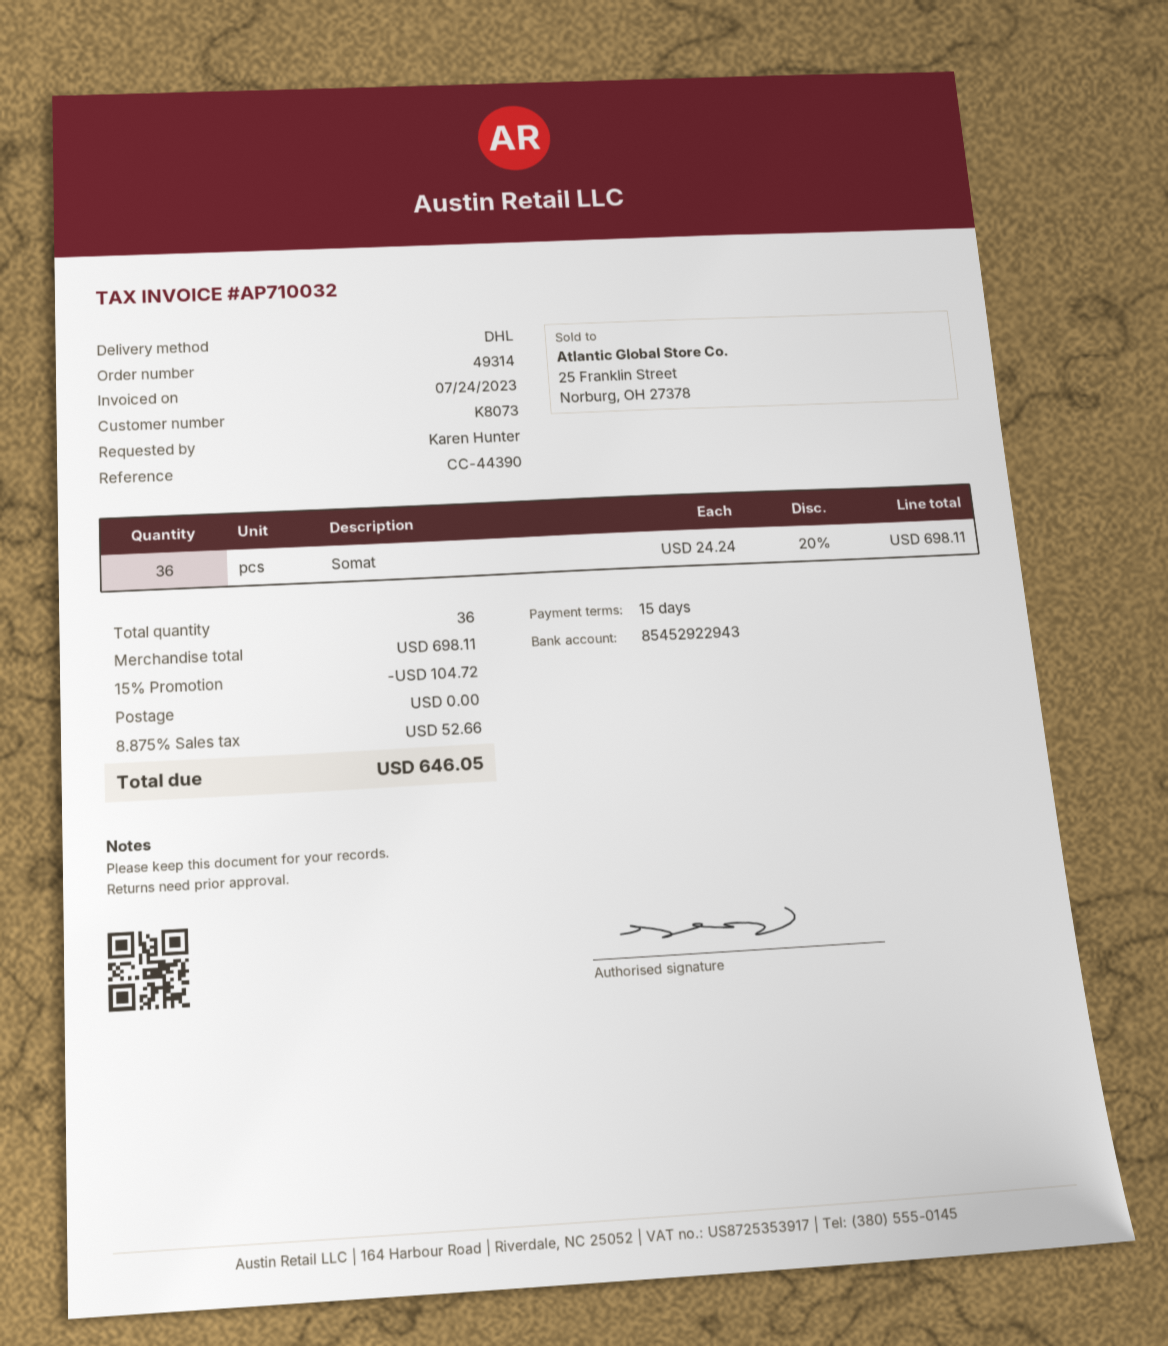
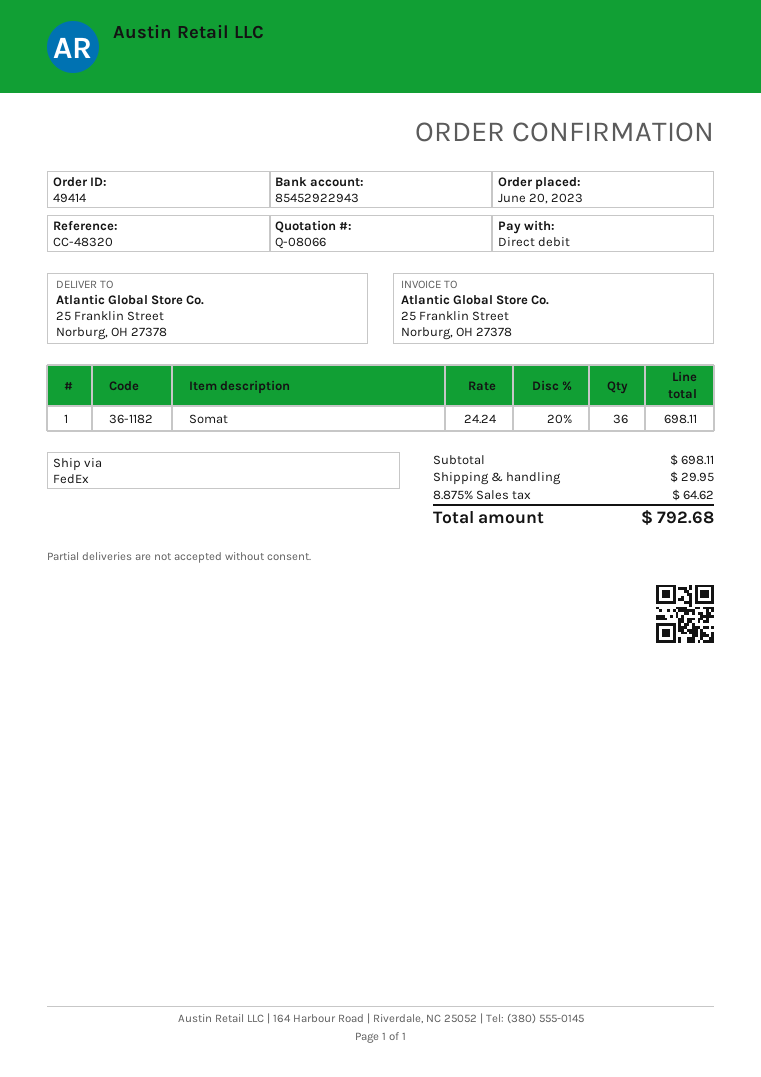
order number: 49314 -> 49414
reference: CC-44390 -> CC-48320
shipping method: DHL -> FedEx
discount: 15% = 104.72 -> none
shipping: 0.00 -> 29.95
tax: 8.875% = 52.66 -> 8.875% = 64.62
total: 646.05 -> 792.68

